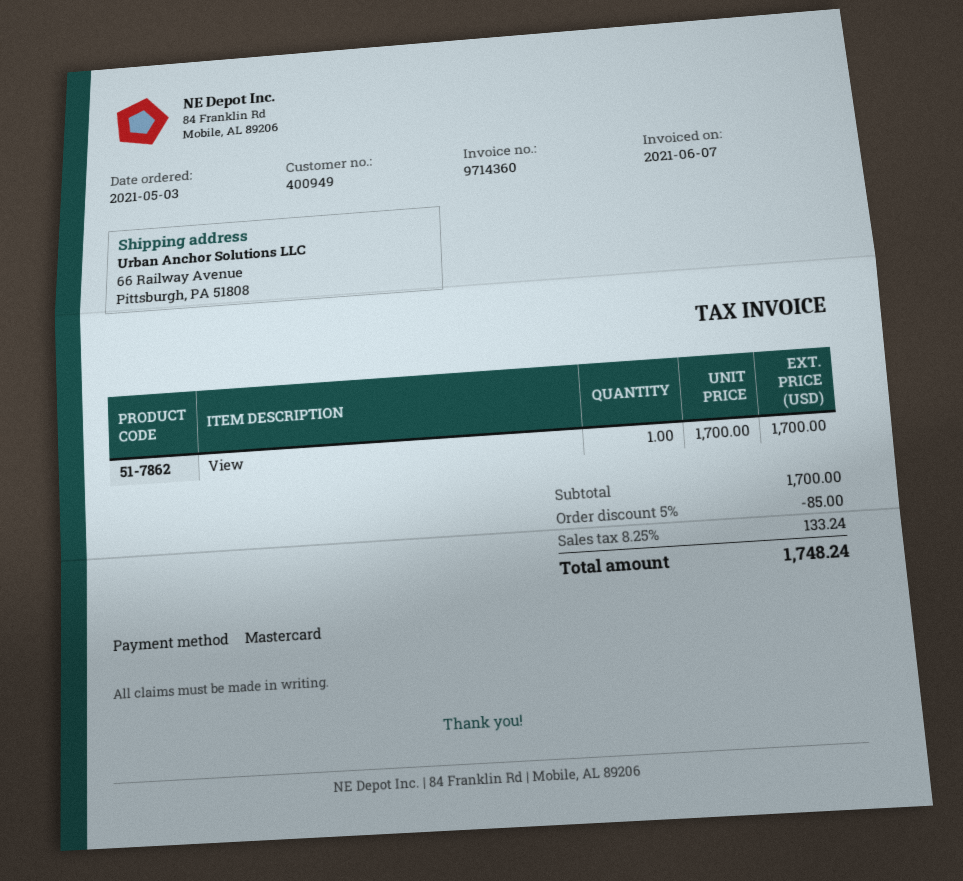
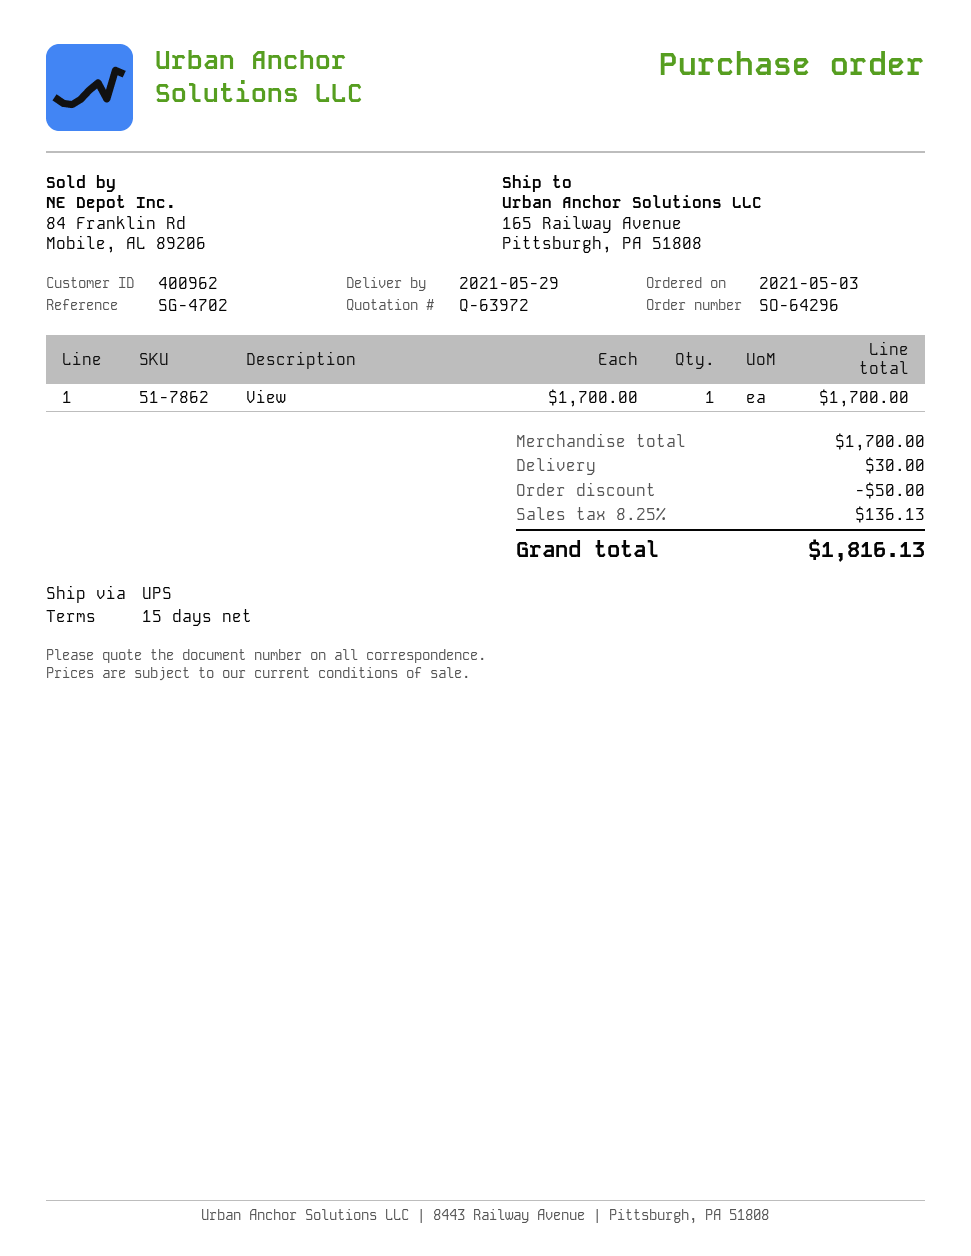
customer number: 400949 -> 400962
ship to: 66 Railway Avenue, Pittsburgh, PA 51808 -> 165 Railway Avenue, Pittsburgh, PA 51808
discount: 85.00 -> 50.00
shipping: none -> 30.00
tax: 8.25% = 133.24 -> 8.25% = 136.13
total: 1748.24 -> 1816.13

